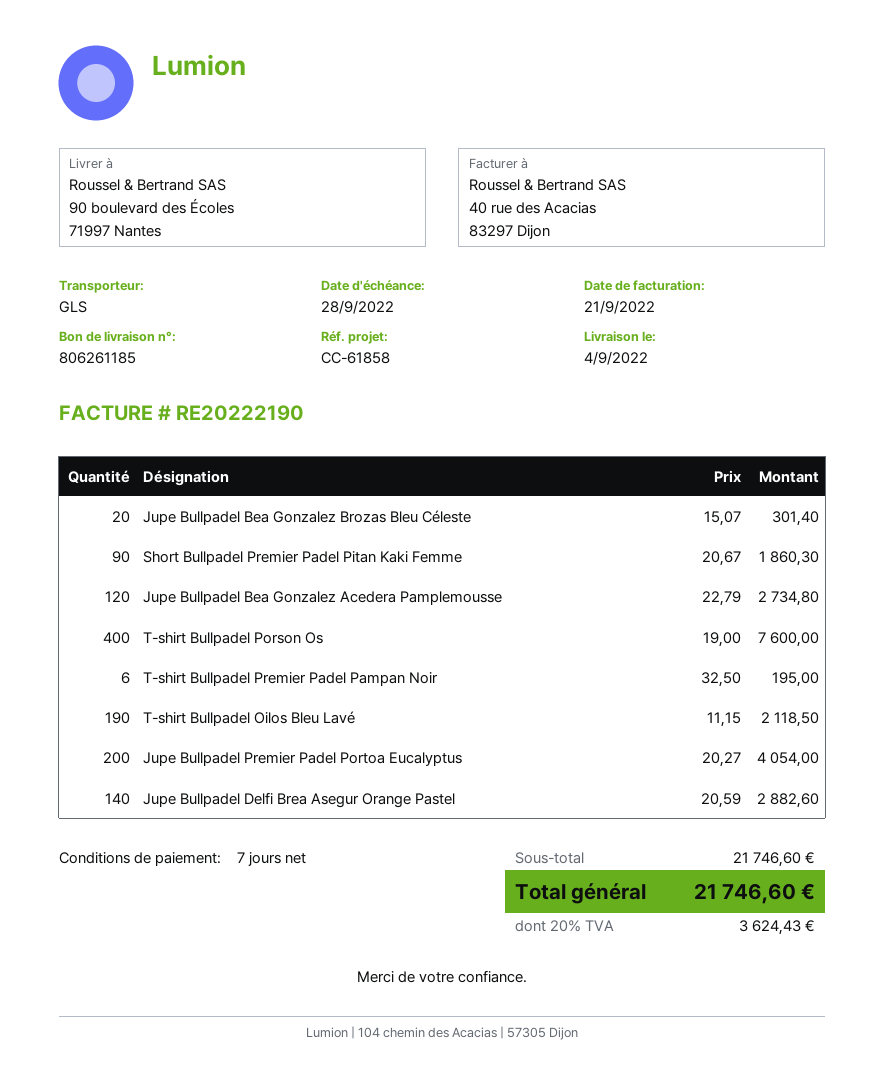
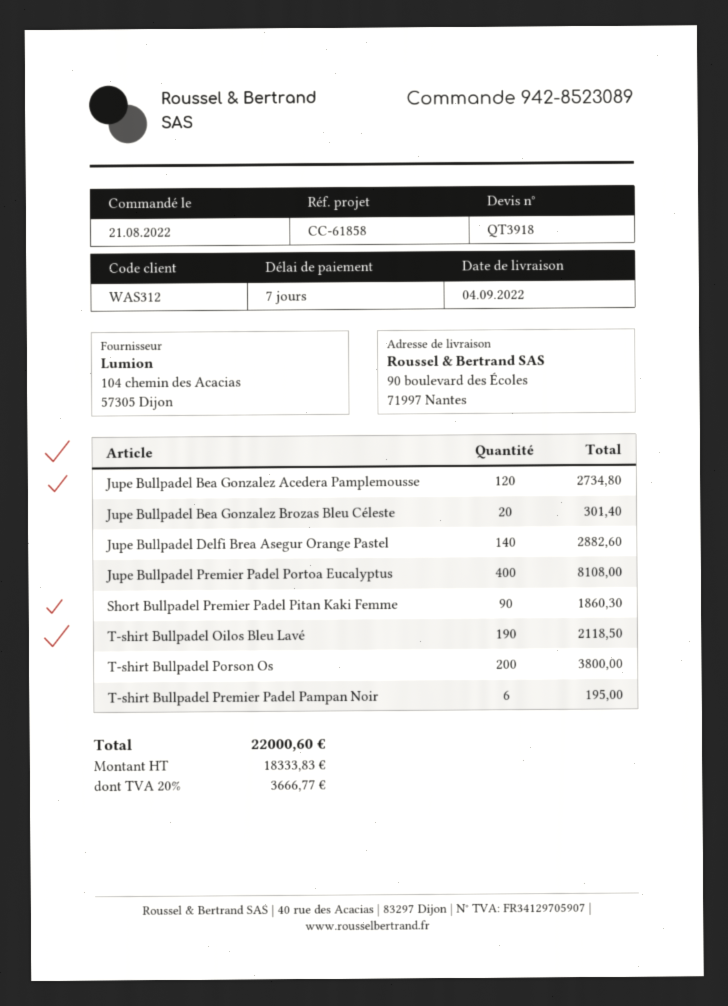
T-shirt Bullpadel Porson Os: 400 for 7600.00 -> 200 for 3800.00
Jupe Bullpadel Premier Padel Portoa Eucalyptus: 200 for 4054.00 -> 400 for 8108.00
tax: 20% = 3624.43 -> 20% = 3666.77
total: 21746.60 -> 22000.60

